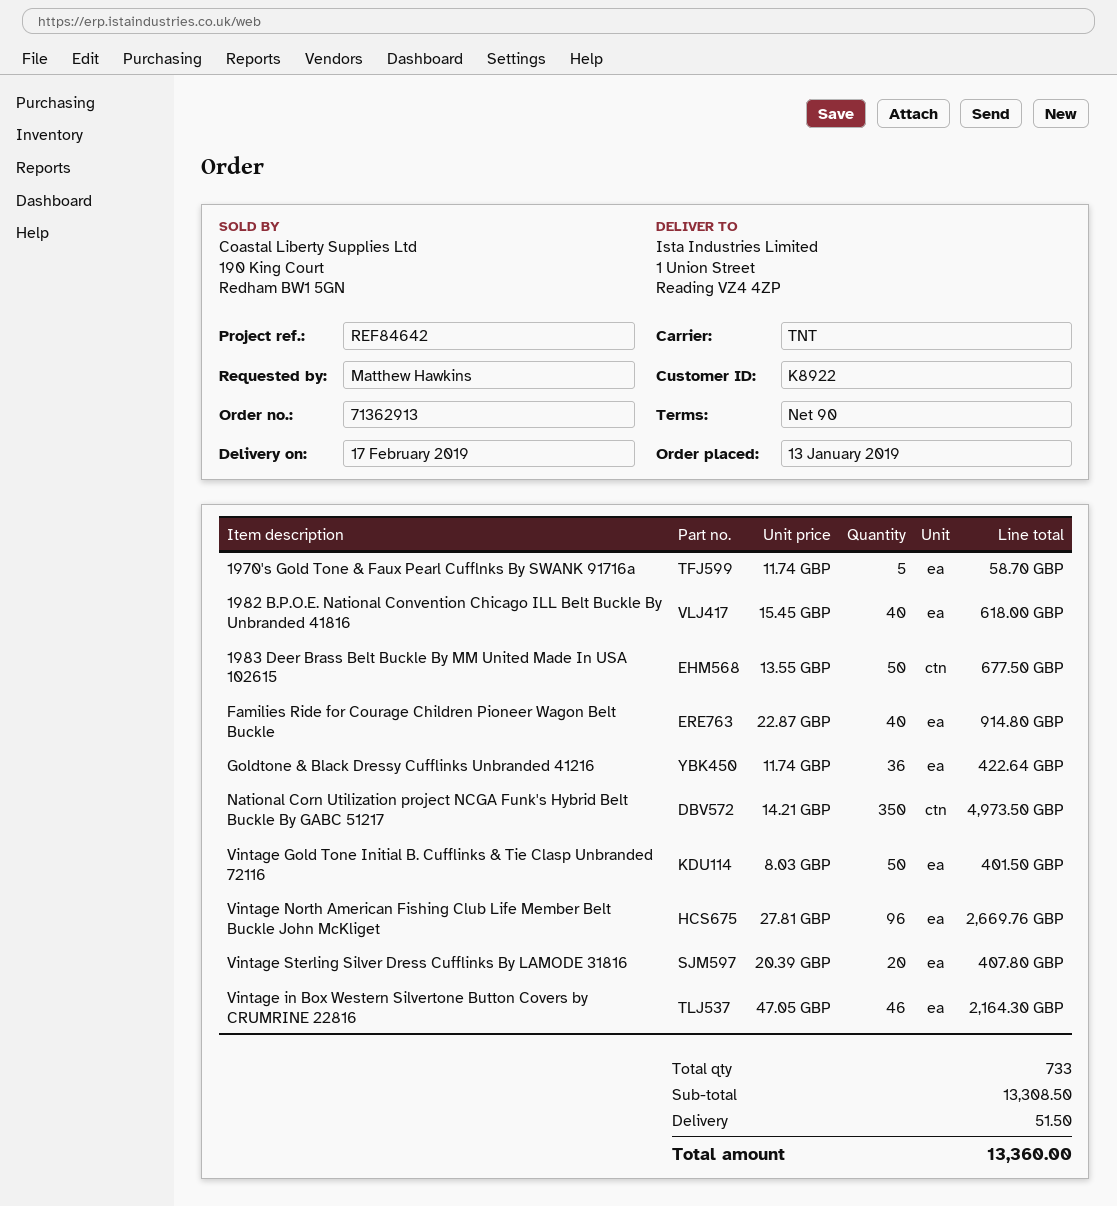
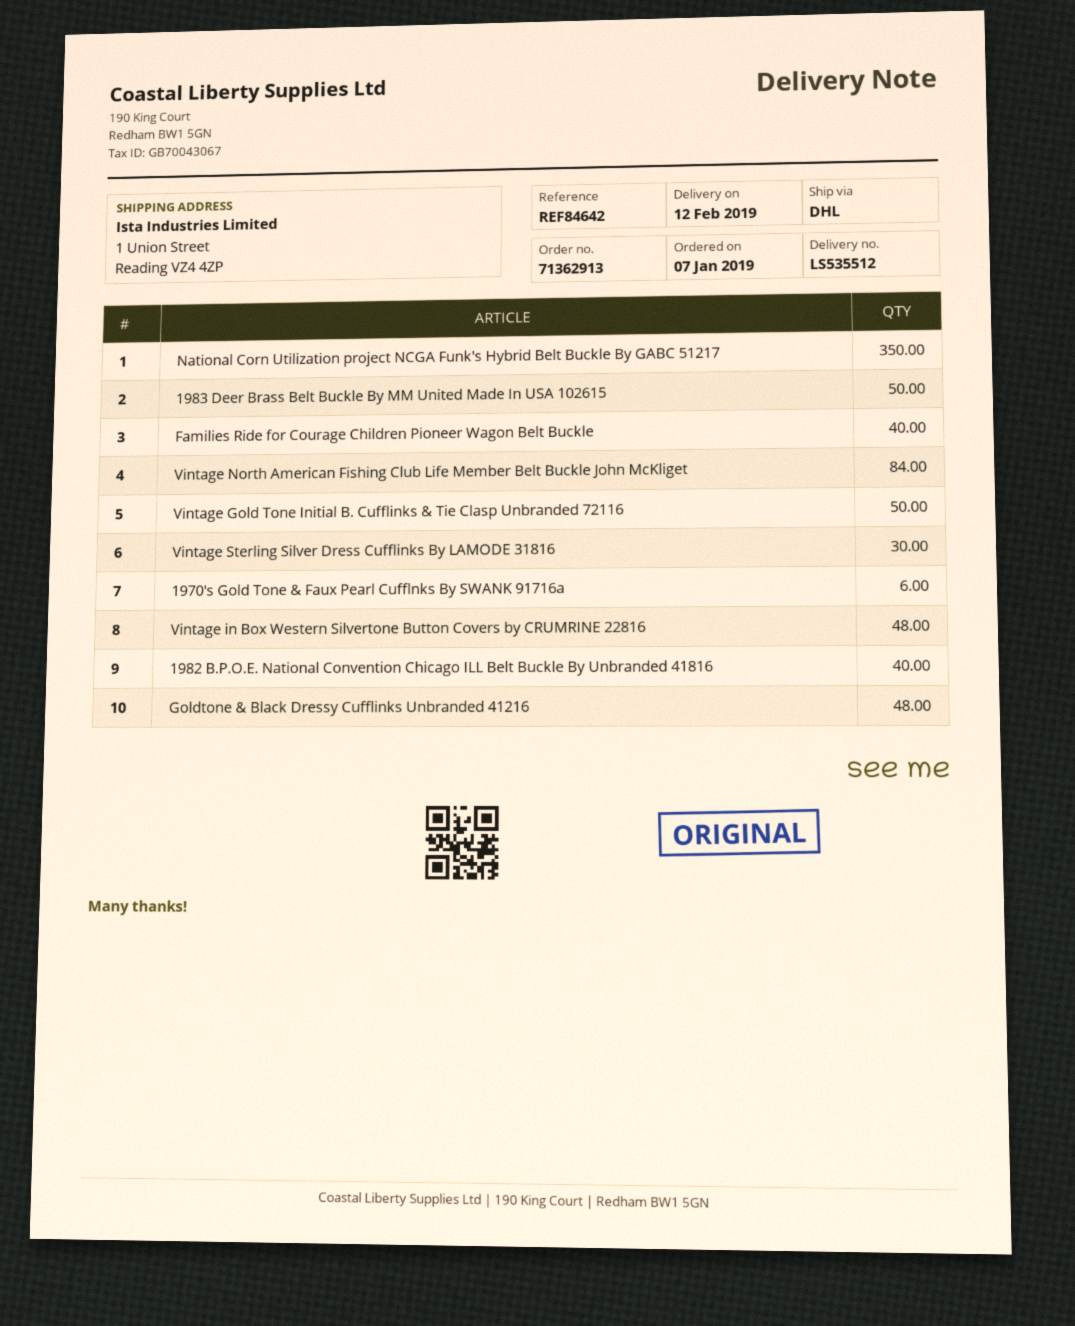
order date: 2019-01-13 -> 2019-01-07
delivery date: 2019-02-17 -> 2019-02-12
shipping method: TNT -> DHL
1970's Gold Tone & Faux Pearl Cufflnks By SWANK 91716a: 5 -> 6
Goldtone & Black Dressy Cufflinks Unbranded 41216: 36 -> 48
Vintage North American Fishing Club Life Member Belt Buckle John McKliget: 96 -> 84
Vintage Sterling Silver Dress Cufflinks By LAMODE 31816: 20 -> 30
Vintage in Box Western Silvertone Button Covers by CRUMRINE 22816: 46 -> 48

